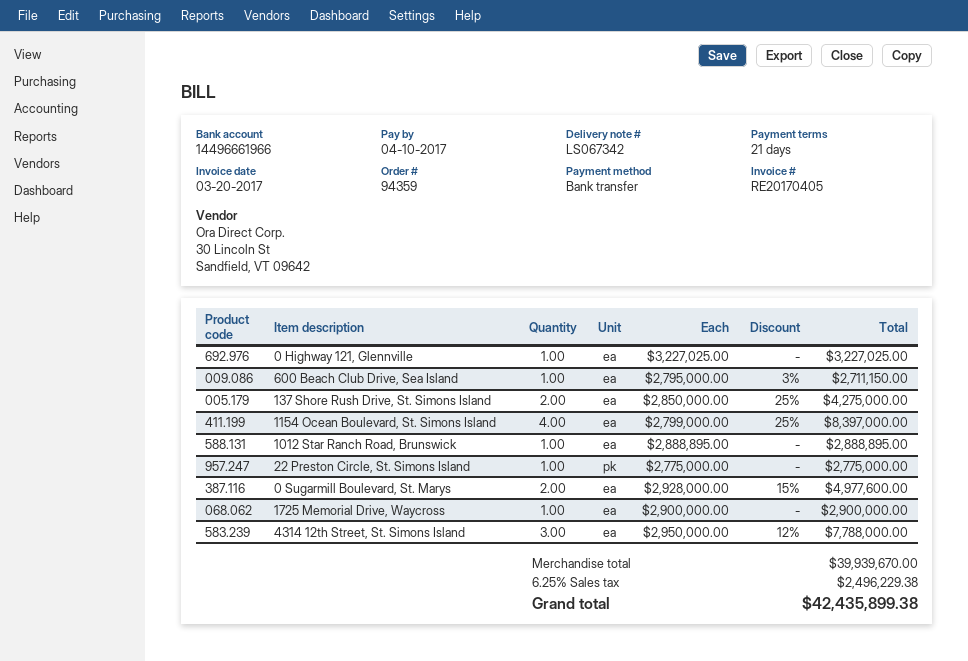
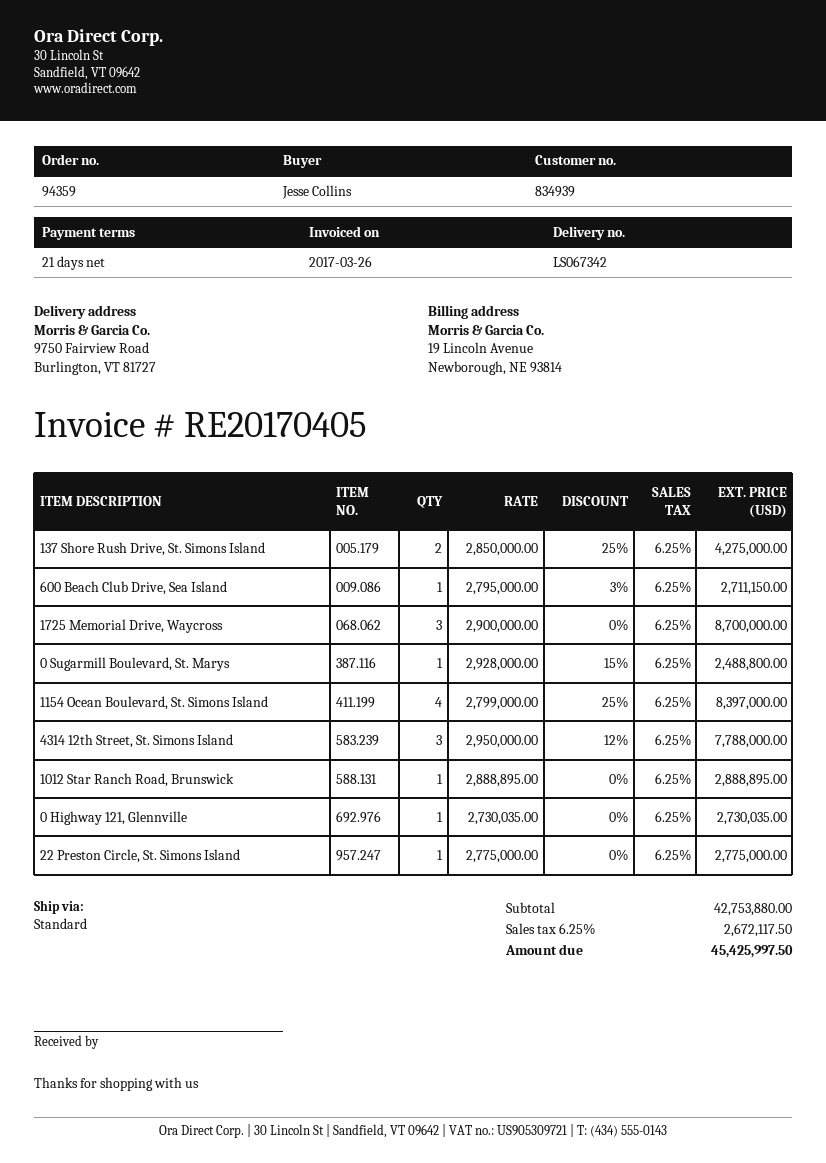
invoice date: 2017-03-20 -> 2017-03-26
0 Highway 121, Glennville: 1 x 3227025.00 = 3227025.00 -> 1 x 2730035.00 = 2730035.00
0 Sugarmill Boulevard, St. Marys: 2 x 2928000.00 - 15% = 4977600.00 -> 1 x 2928000.00 - 15% = 2488800.00
1725 Memorial Drive, Waycross: 1 x 2900000.00 = 2900000.00 -> 3 x 2900000.00 = 8700000.00
subtotal: 39939670.00 -> 42753880.00
tax: 6.25% = 2496229.38 -> 6.25% = 2672117.50
total: 42435899.38 -> 45425997.50

